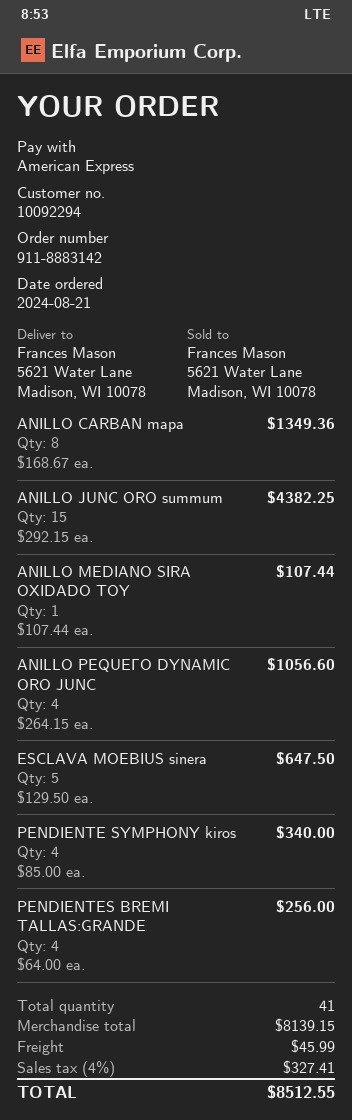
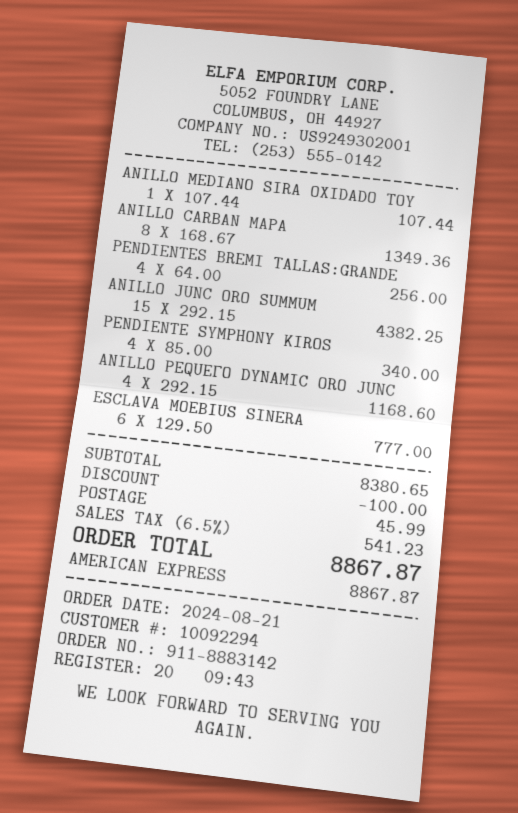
ANILLO PEQUEΓO DYNAMIC ORO JUNC: 4 x 264.15 = 1056.60 -> 4 x 292.15 = 1168.60
ESCLAVA MOEBIUS sinera: 5 x 129.50 = 647.50 -> 6 x 129.50 = 777.00
subtotal: 8139.15 -> 8380.65
discount: none -> 100.00
tax: 4% = 327.41 -> 6.5% = 541.23
total: 8512.55 -> 8867.87

